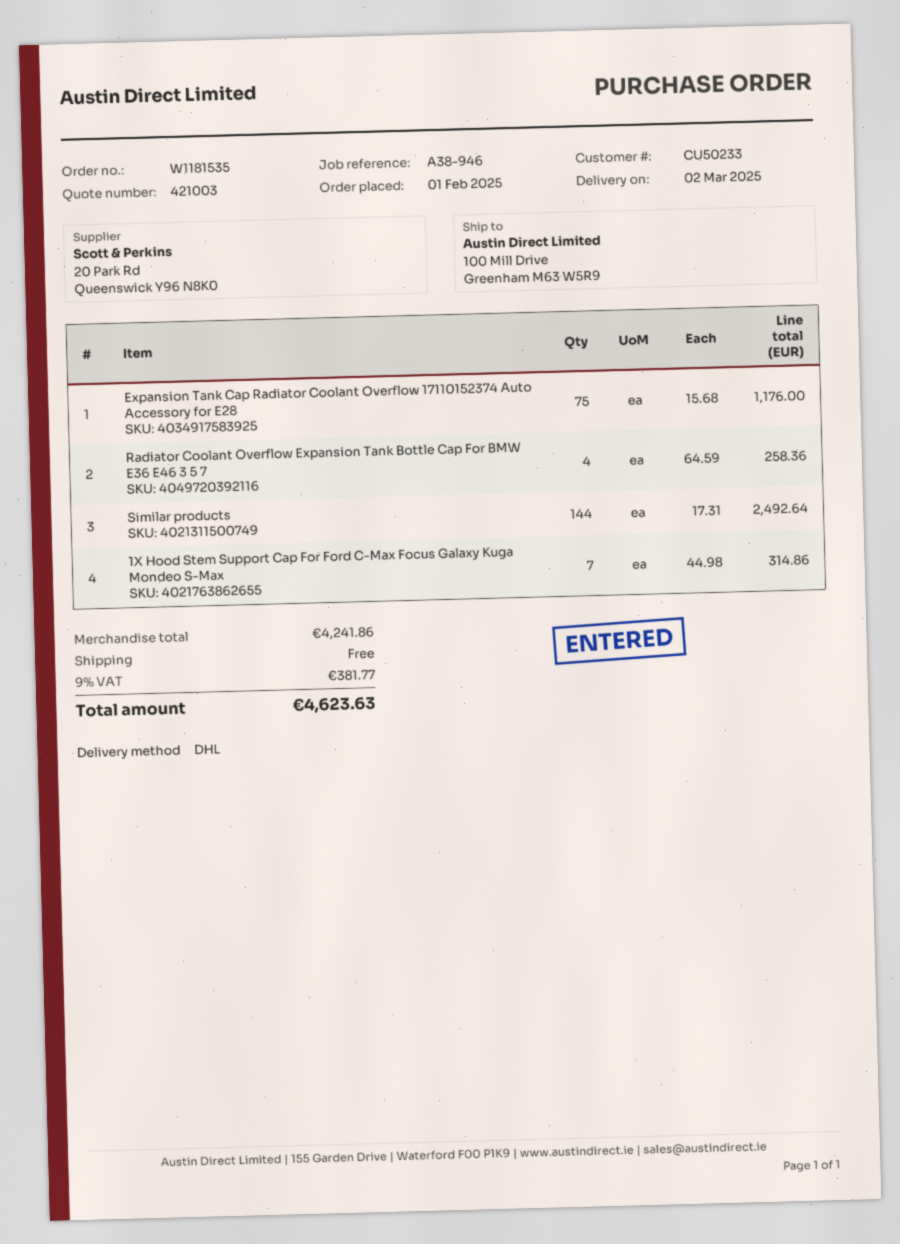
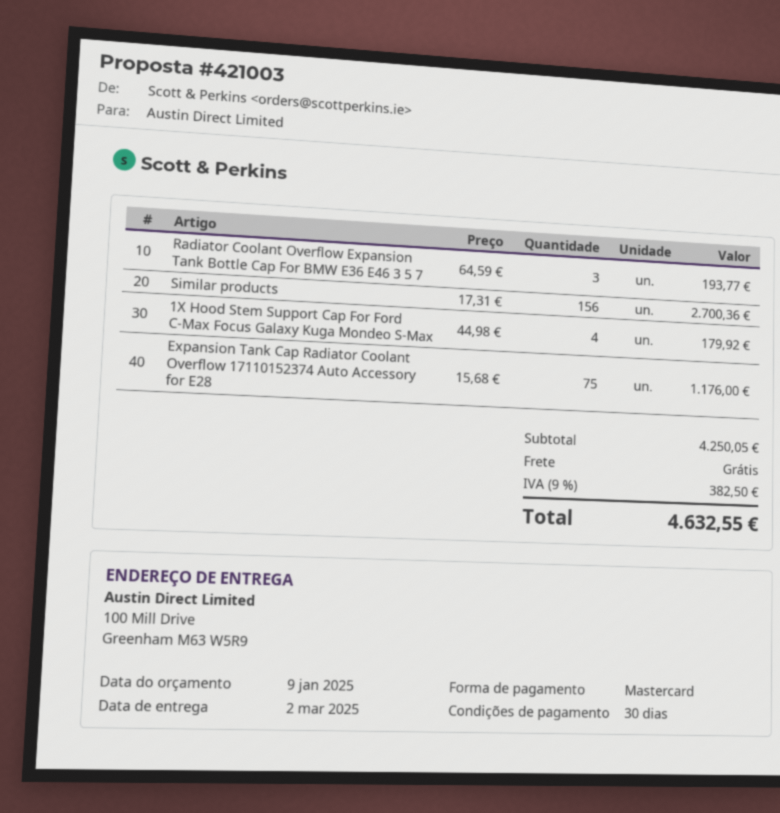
Radiator Coolant Overflow Expansion Tank Bottle Cap For BMW E36 E46 3 5 7: 4 x 64.59 = 258.36 -> 3 x 64.59 = 193.77
Similar products: 144 x 17.31 = 2492.64 -> 156 x 17.31 = 2700.36
1X Hood Stem Support Cap For Ford C-Max Focus Galaxy Kuga Mondeo S-Max: 7 x 44.98 = 314.86 -> 4 x 44.98 = 179.92
subtotal: 4241.86 -> 4250.05
tax: 9% = 381.77 -> 9% = 382.50
total: 4623.63 -> 4632.55

